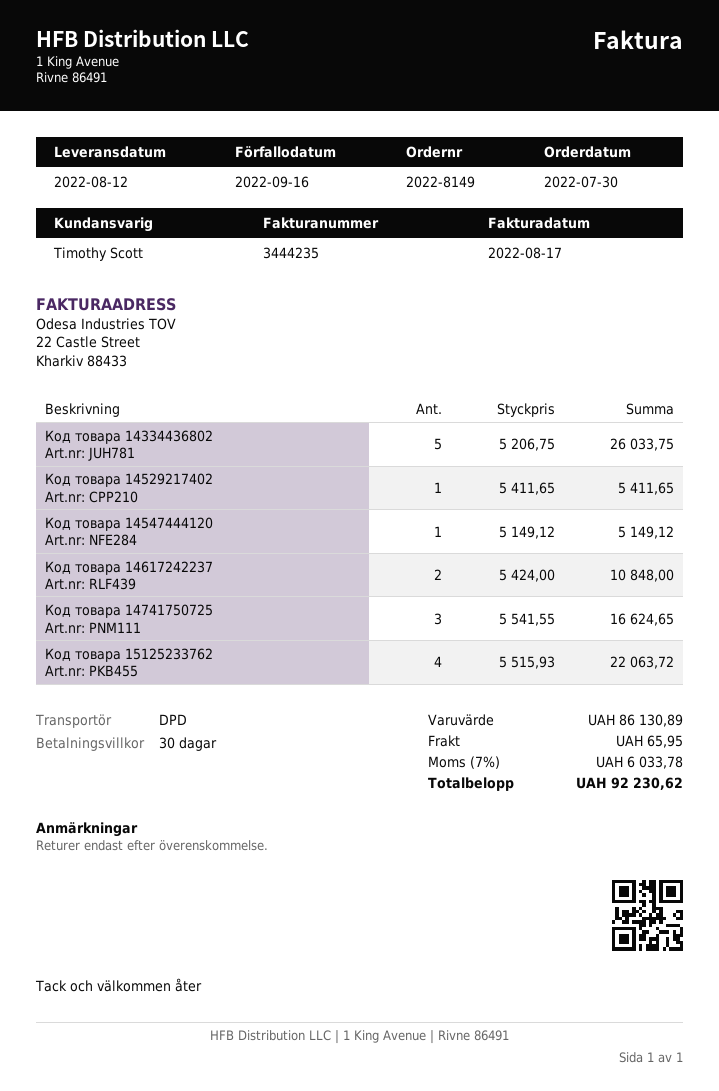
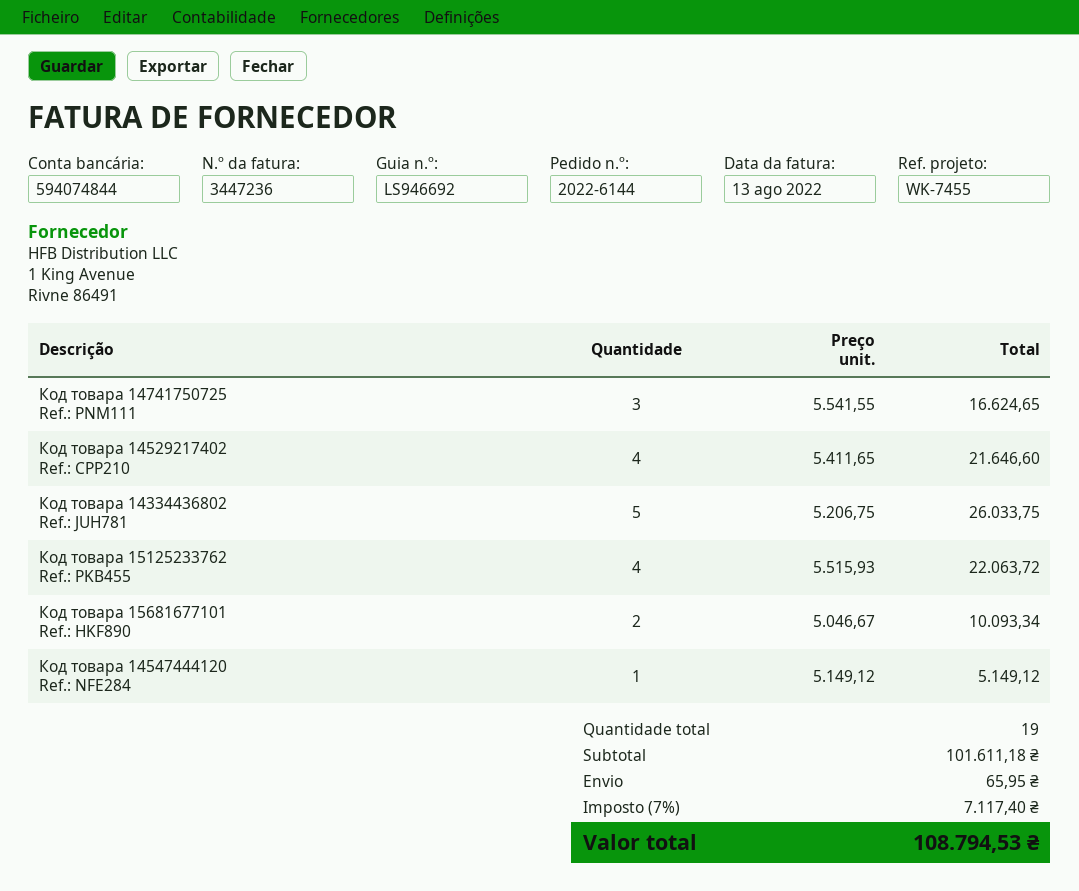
order number: 2022-8149 -> 2022-6144
invoice number: 3444235 -> 3447236
invoice date: 2022-08-17 -> 2022-08-13
Код товара 14529217402: 1 x 5411.65 = 5411.65 -> 4 x 5411.65 = 21646.60
Код товара 14617242237: 2 x 5424.00 = 10848.00 -> none
Код товара 15681677101: none -> 2 x 5046.67 = 10093.34
subtotal: 86130.89 -> 101611.18
tax: 7% = 6033.78 -> 7% = 7117.40
total: 92230.62 -> 108794.53

